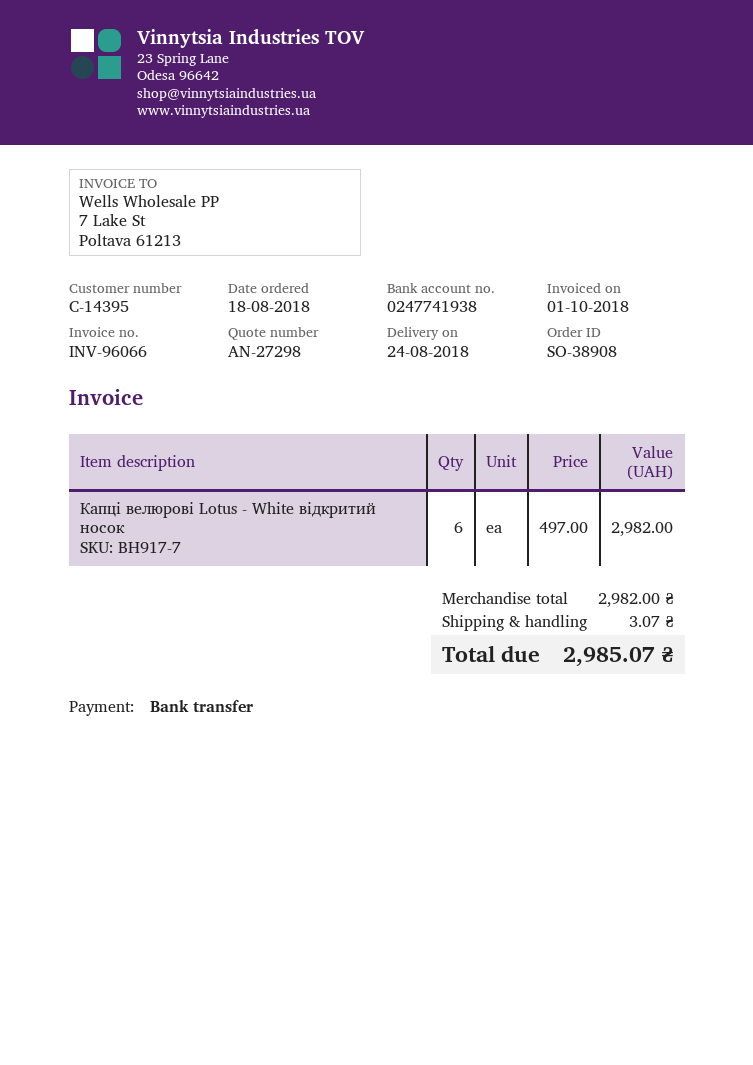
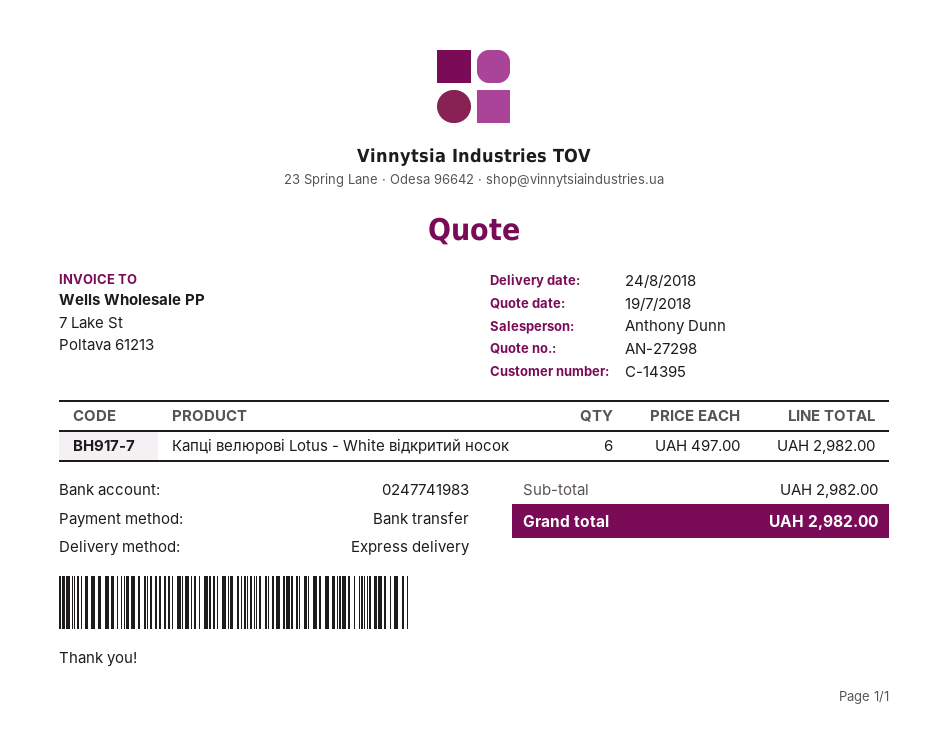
bank account: 0247741938 -> 0247741983
shipping: 3.07 -> none
total: 2985.07 -> 2982.00

